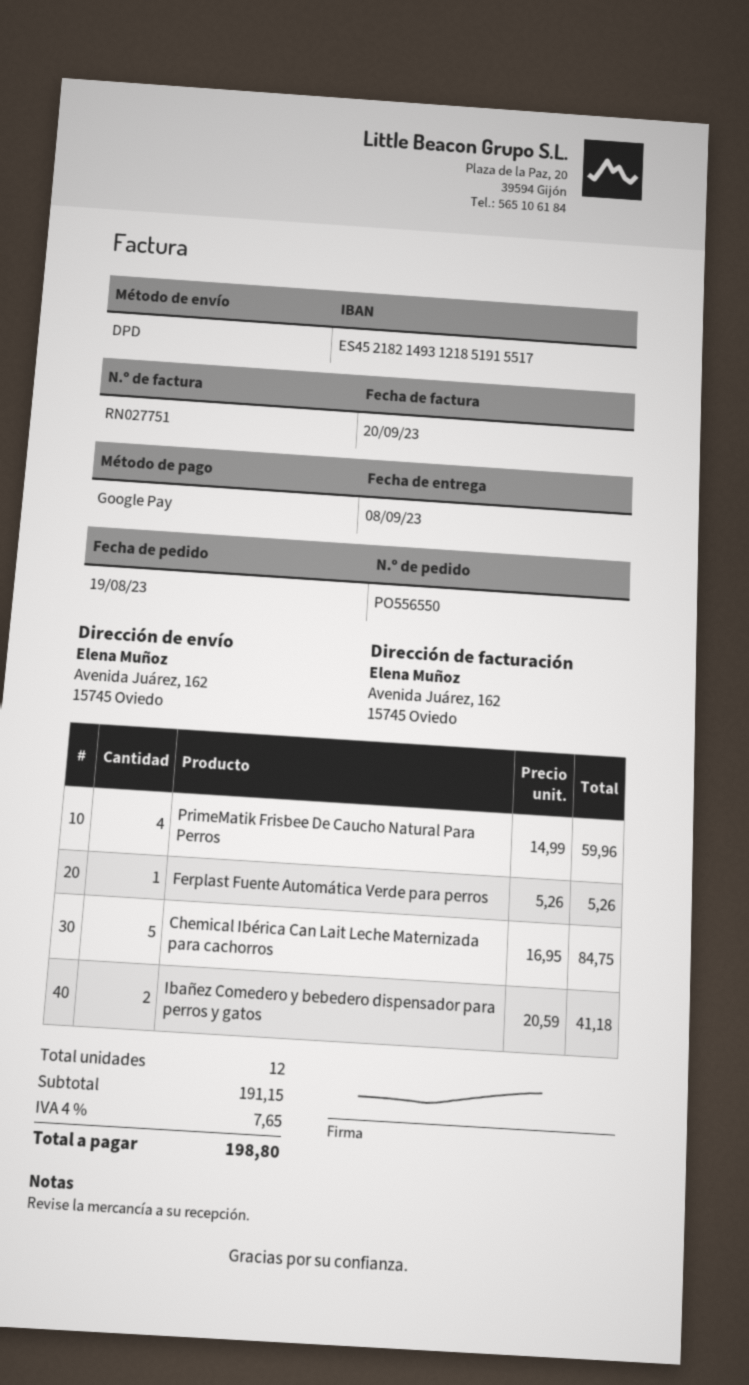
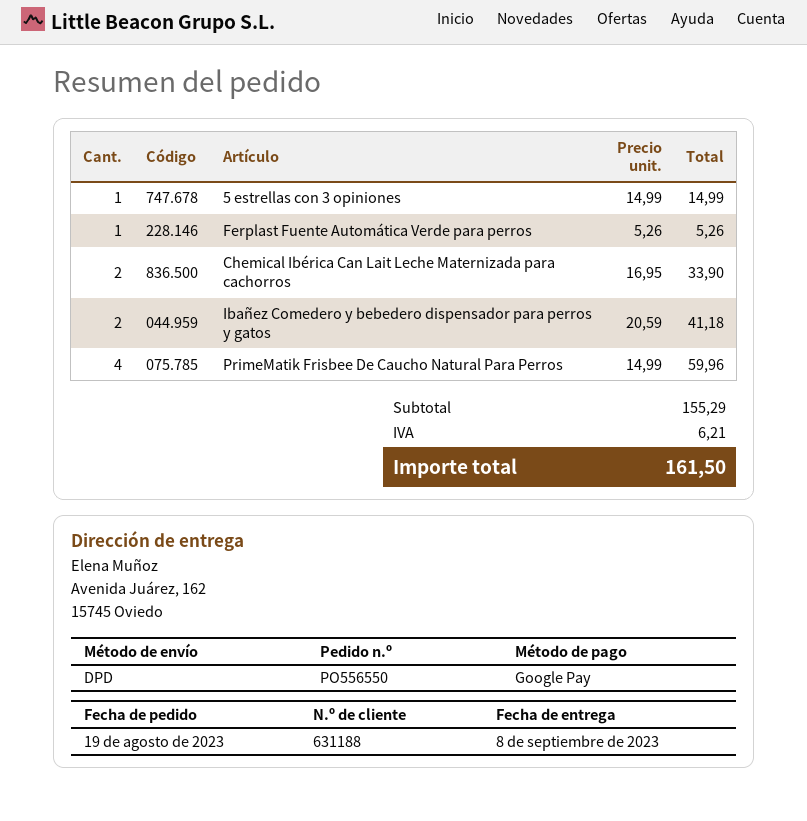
Chemical Ibérica Can Lait Leche Maternizada para cachorros: 5 x 16.95 = 84.75 -> 2 x 16.95 = 33.90
5 estrellas con 3 opiniones: none -> 1 x 14.99 = 14.99
subtotal: 191.15 -> 155.29
tax: 7.65 -> 6.21
total: 198.80 -> 161.50

